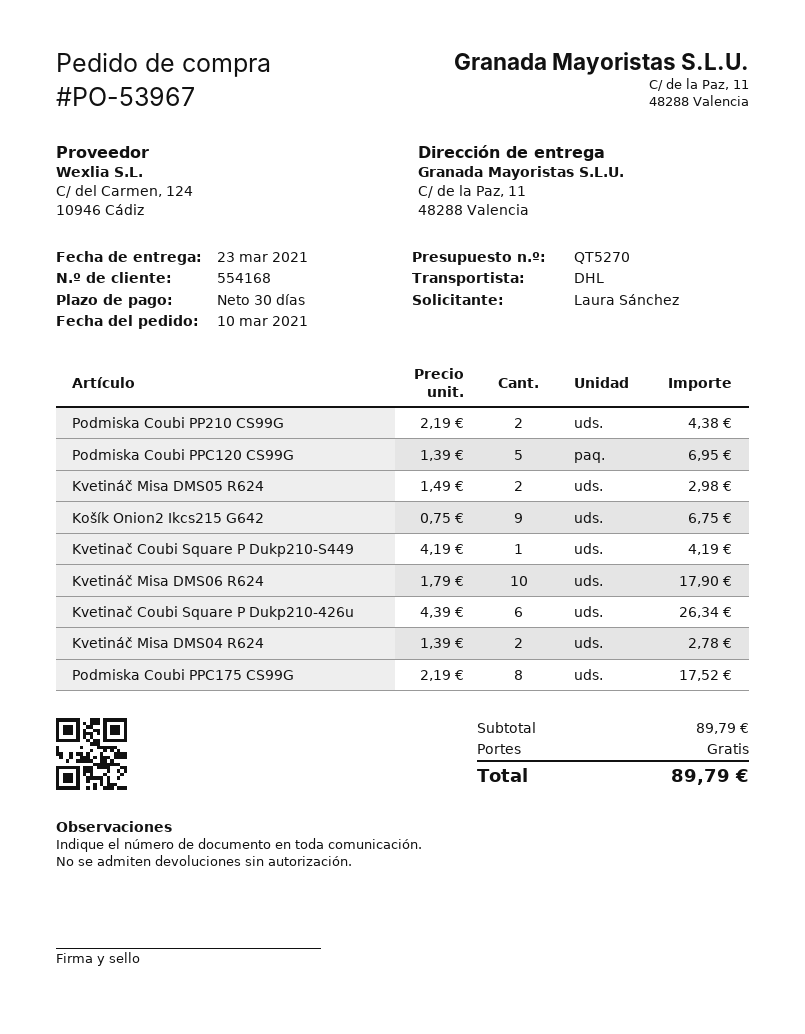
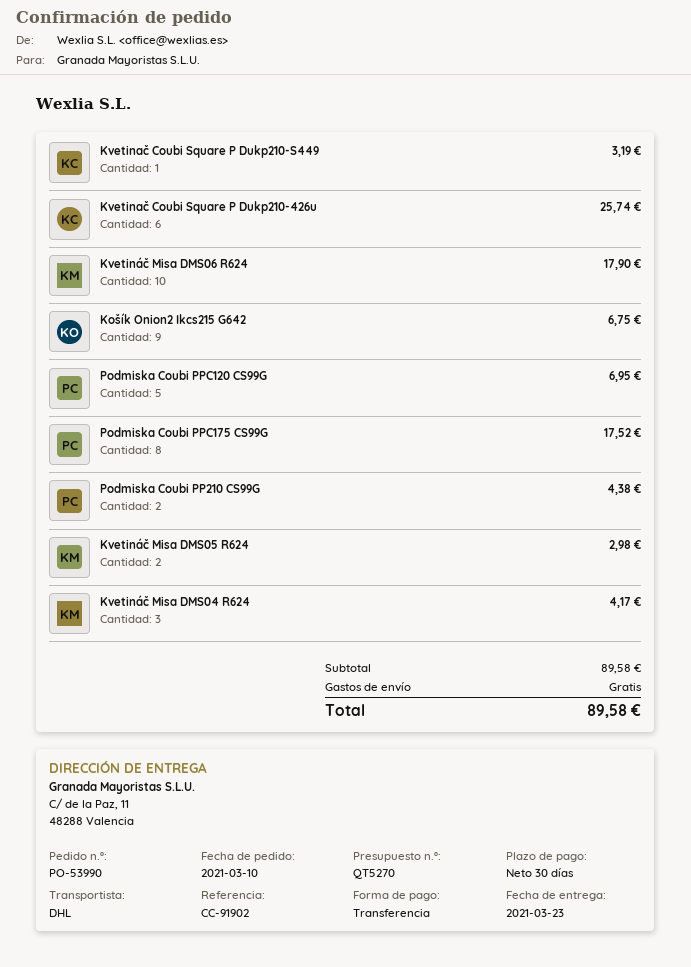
order number: PO-53967 -> PO-53990
Kvetinač Coubi Square P Dukp210-S449: 1 for 4.19 -> 1 for 3.19
Kvetinač Coubi Square P Dukp210-426u: 6 for 26.34 -> 6 for 25.74
Kvetináč Misa DMS04 R624: 2 for 2.78 -> 3 for 4.17
subtotal: 89.79 -> 89.58
total: 89.79 -> 89.58

